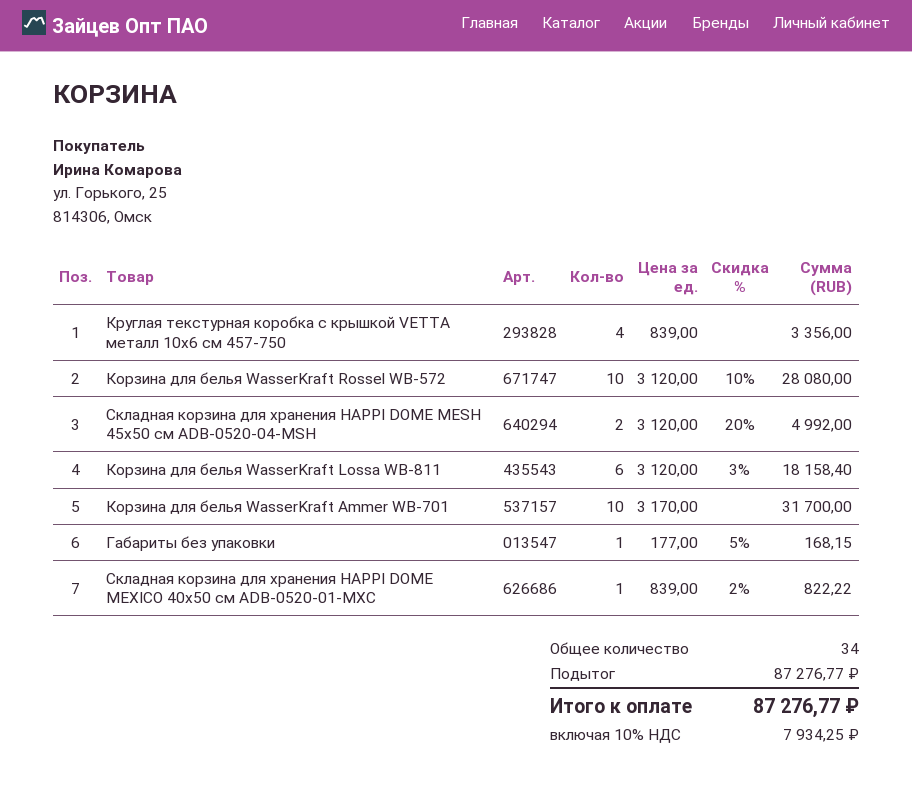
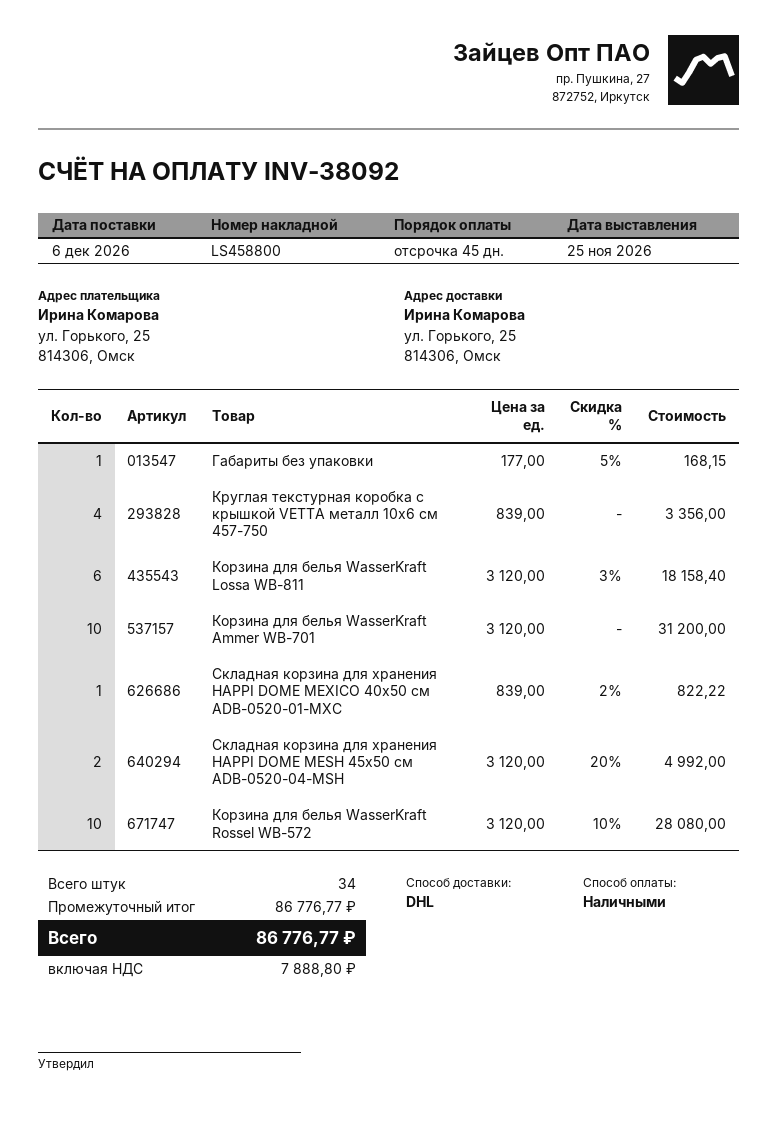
Корзина для белья WasserKraft Ammer WB-701: 10 x 3170.00 = 31700.00 -> 10 x 3120.00 = 31200.00
subtotal: 87276.77 -> 86776.77
tax: 7934.25 -> 7888.80
total: 87276.77 -> 86776.77

